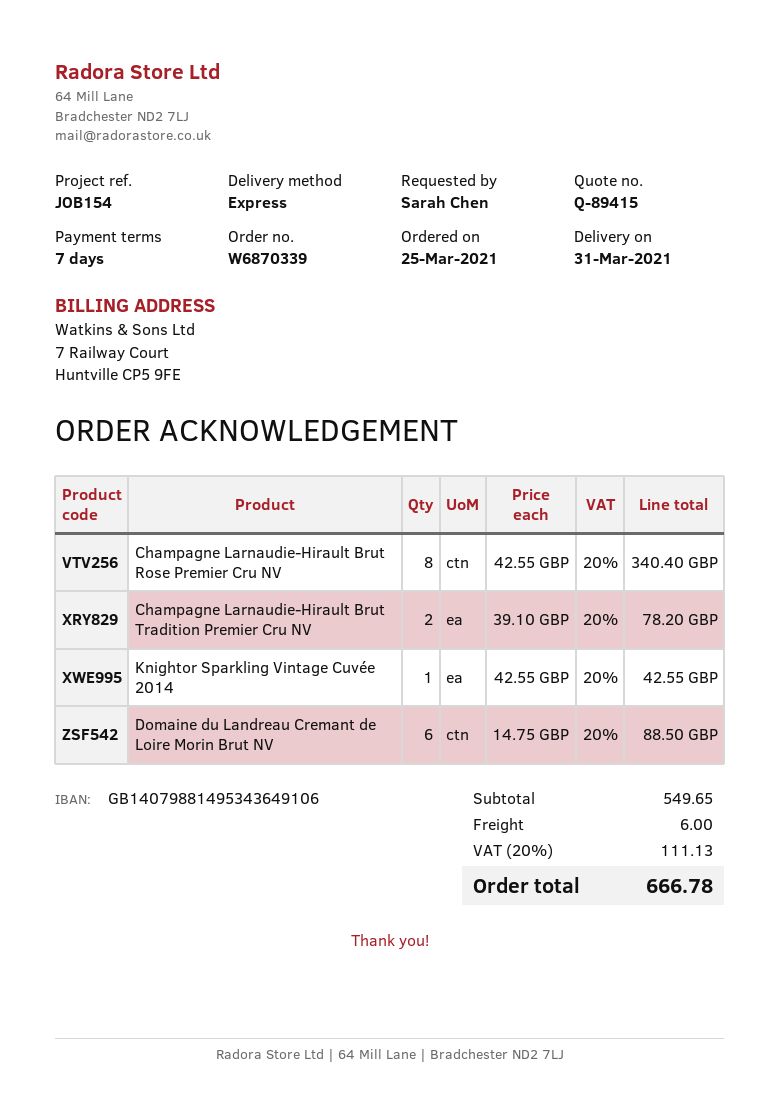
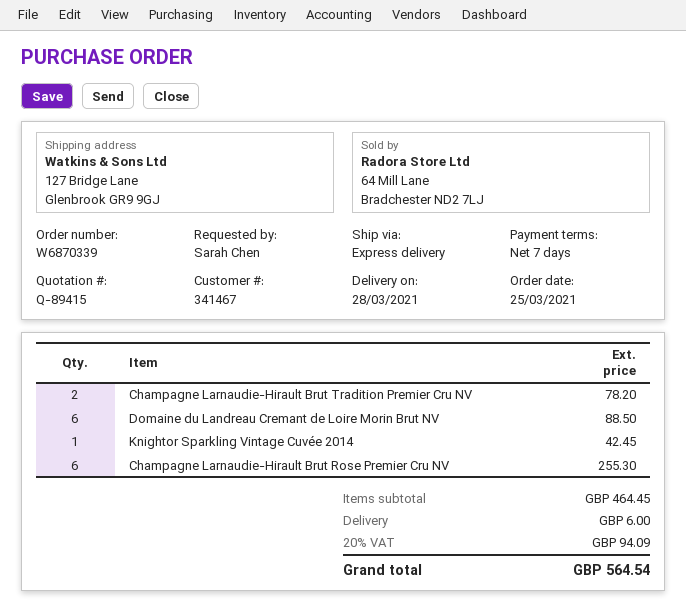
delivery date: 2021-03-31 -> 2021-03-28
Champagne Larnaudie-Hirault Brut Rose Premier Cru NV: 8 for 340.40 -> 6 for 255.30
Knightor Sparkling Vintage Cuvée 2014: 1 for 42.55 -> 1 for 42.45
subtotal: 549.65 -> 464.45
tax: 20% = 111.13 -> 20% = 94.09
total: 666.78 -> 564.54

